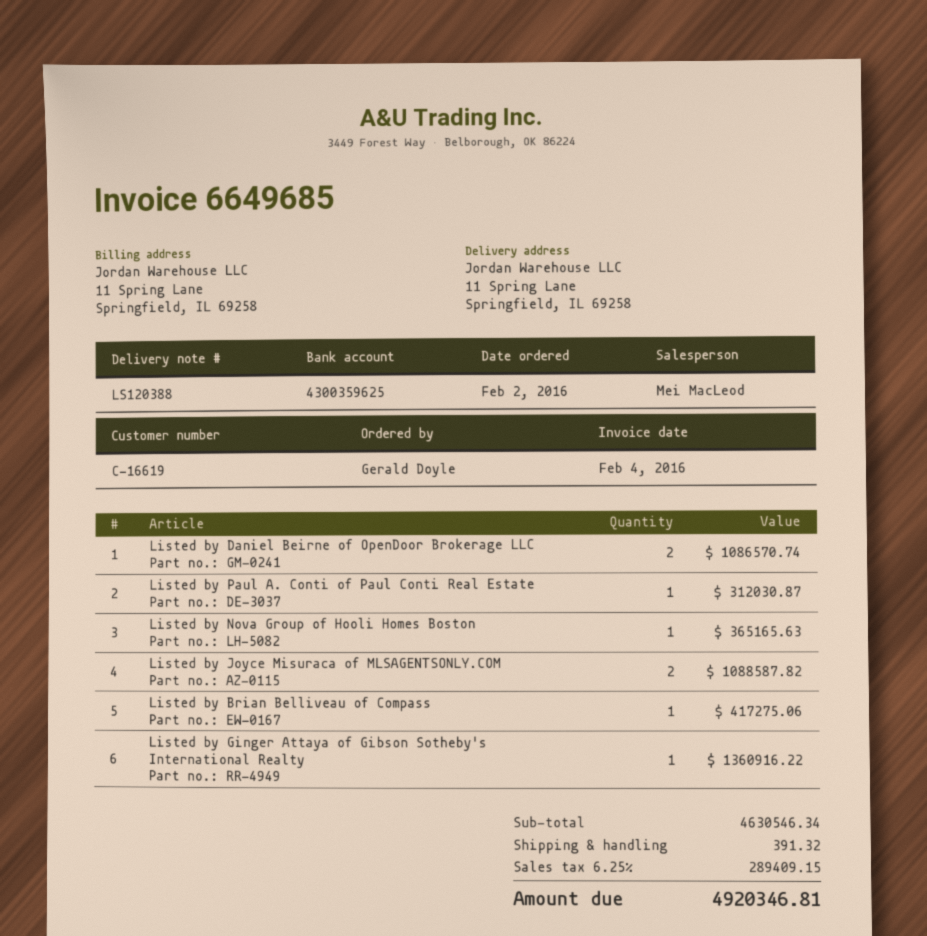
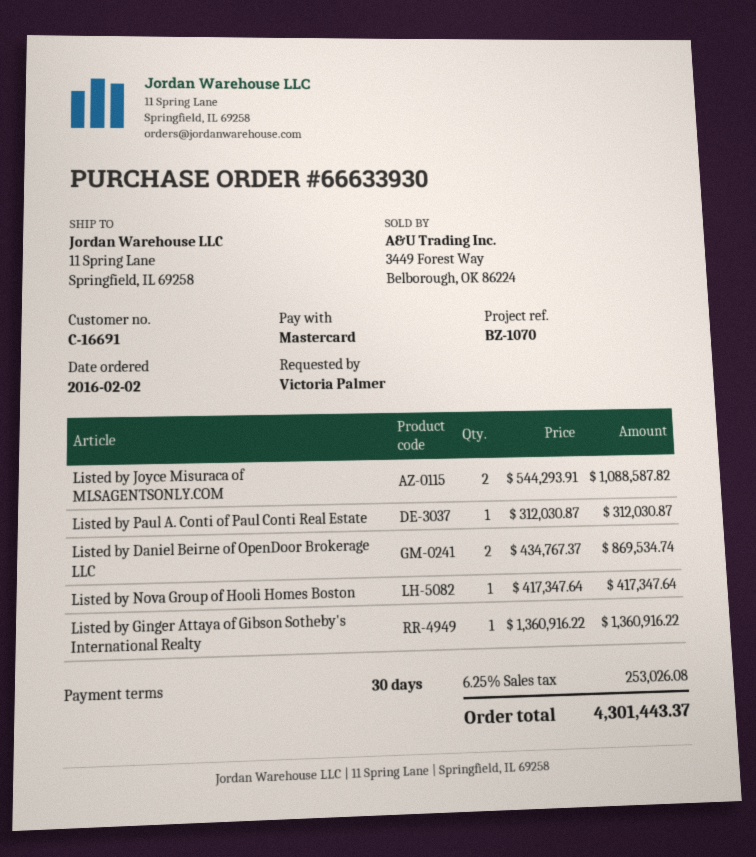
customer number: C-16619 -> C-16691
ordered by: Gerald Doyle -> Victoria Palmer
Listed by Daniel Beirne of OpenDoor Brokerage LLC: 2 for 1086570.74 -> 2 for 869534.74
Listed by Nova Group of Hooli Homes Boston: 1 for 365165.63 -> 1 for 417347.64
Listed by Brian Belliveau of Compass: 1 for 417275.06 -> none
shipping: 391.32 -> none
tax: 6.25% = 289409.15 -> 6.25% = 253026.08
total: 4920346.81 -> 4301443.37

